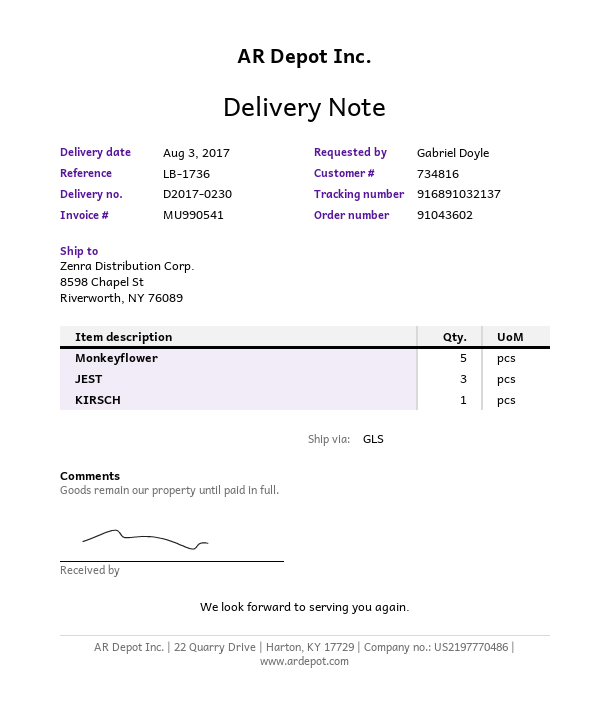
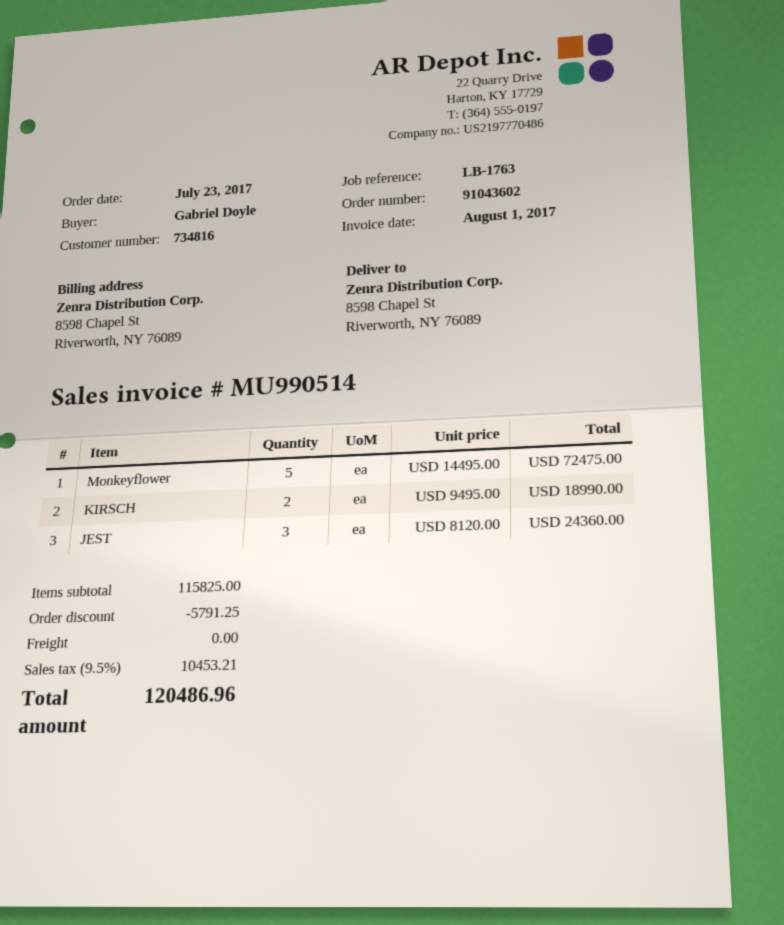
invoice number: MU990541 -> MU990514
reference: LB-1736 -> LB-1763
KIRSCH: 1 -> 2

